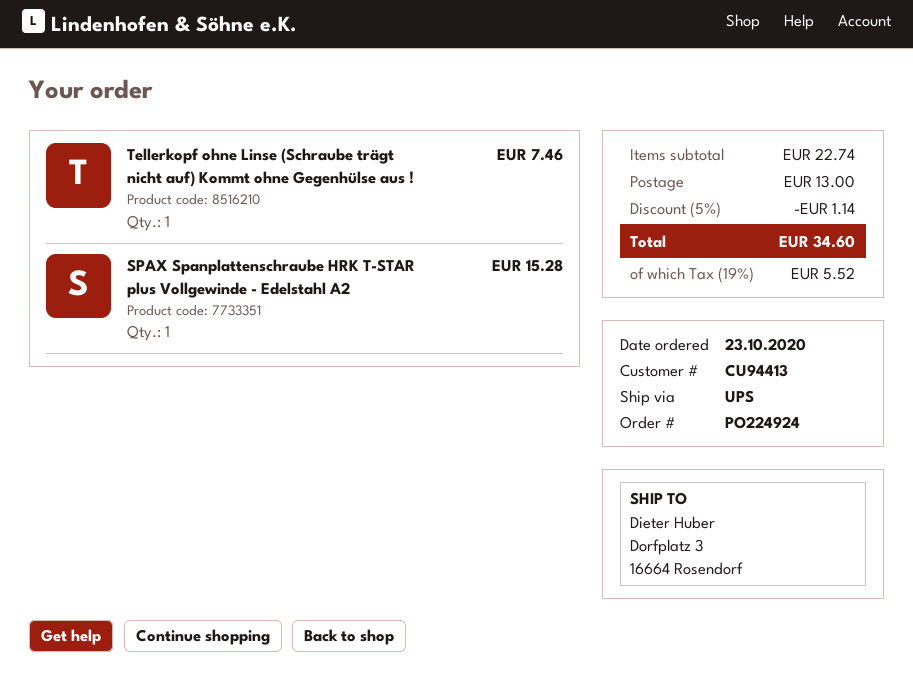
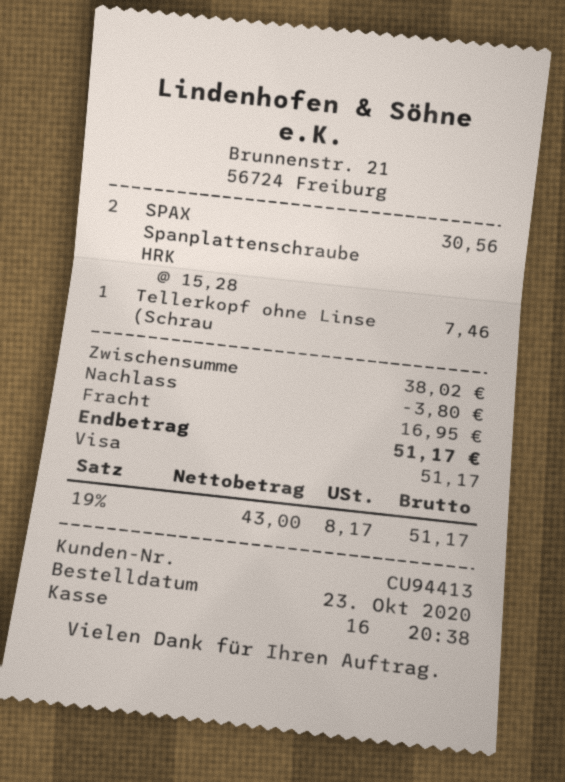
SPAX Spanplattenschraube HRK T-STAR plus Vollgewinde - Edelstahl A2: 1 for 15.28 -> 2 for 30.56
subtotal: 22.74 -> 38.02
discount: 1.14 -> 3.80
shipping: 13.00 -> 16.95
tax: 19% = 5.52 -> 19% = 8.17
total: 34.60 -> 51.17

